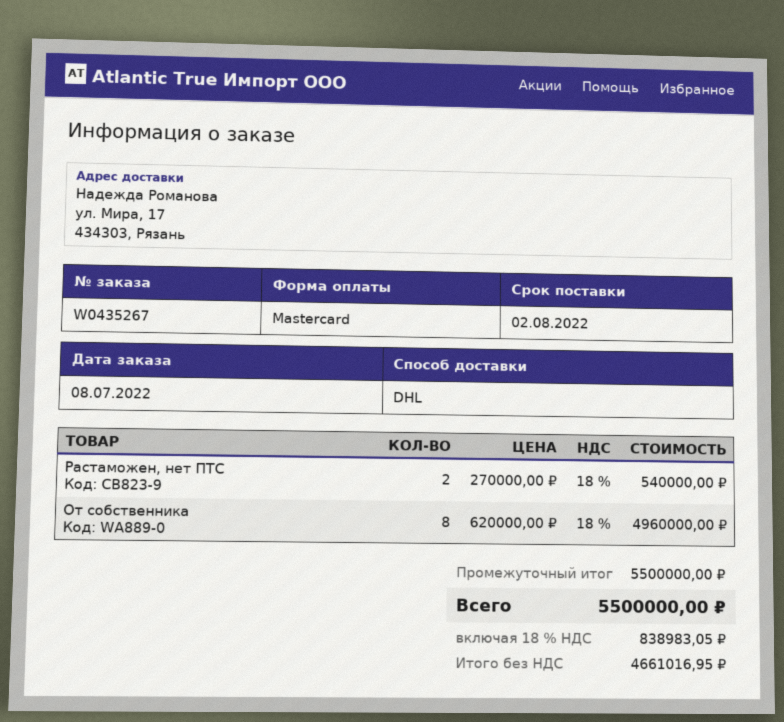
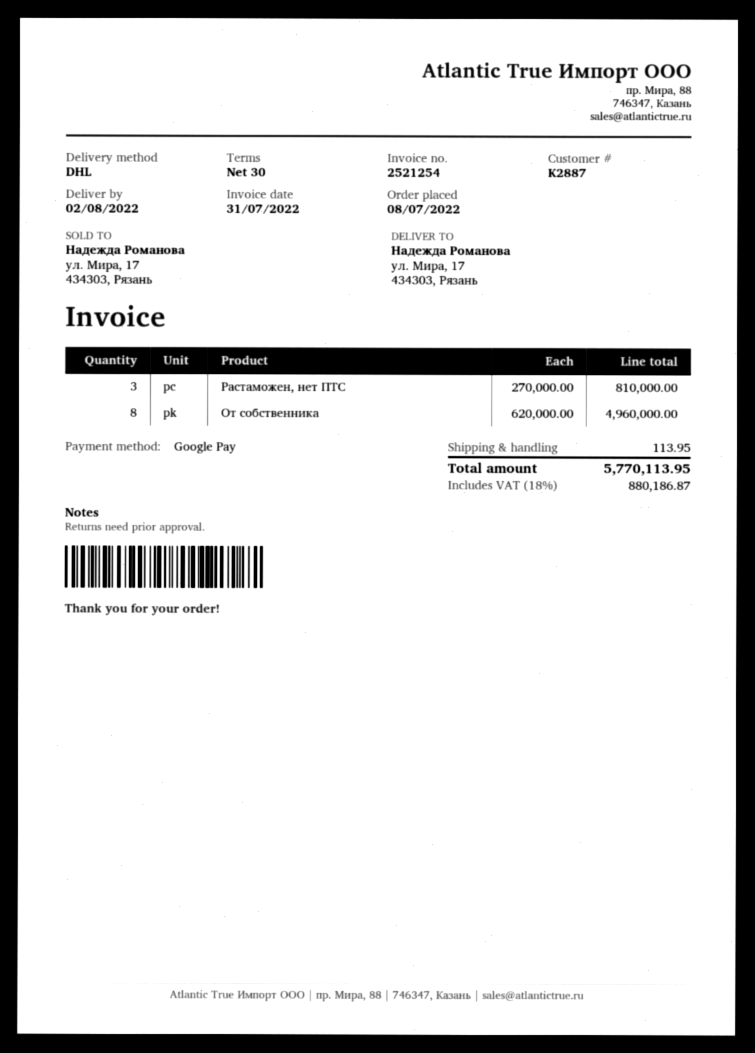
payment method: Mastercard -> Google Pay
Растаможен, нет ПТС: 2 x 270000.00 = 540000.00 -> 3 x 270000.00 = 810000.00
shipping: none -> 113.95
tax: 18% = 838983.05 -> 18% = 880186.87
total: 5500000.00 -> 5770113.95

